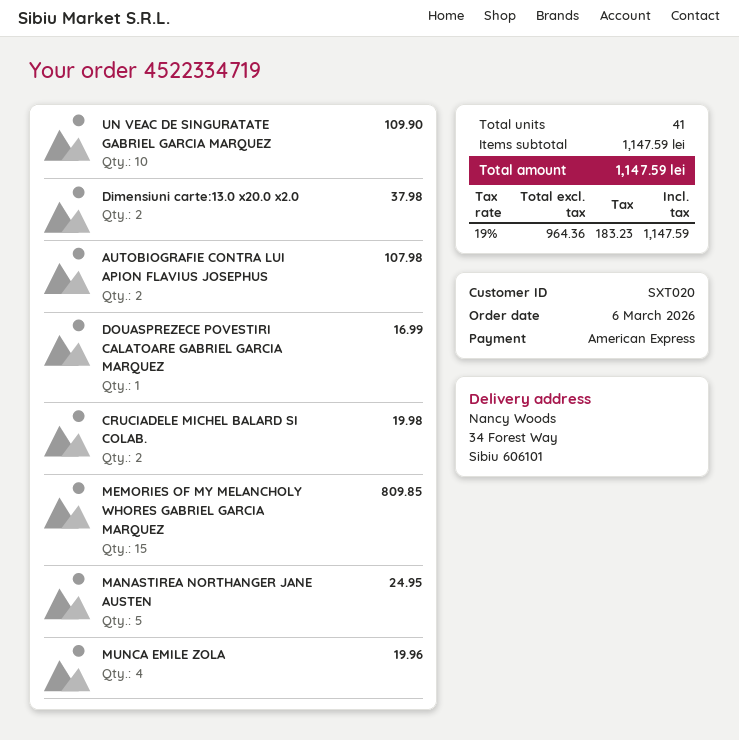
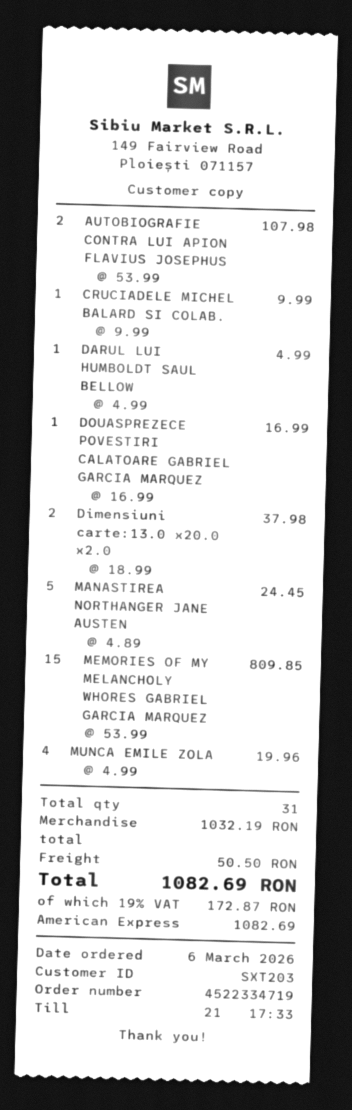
customer number: SXT020 -> SXT203
UN VEAC DE SINGURATATE GABRIEL GARCIA MARQUEZ: 10 for 109.90 -> none
CRUCIADELE MICHEL BALARD SI COLAB.: 2 for 19.98 -> 1 for 9.99
MANASTIREA NORTHANGER JANE AUSTEN: 5 for 24.95 -> 5 for 24.45
DARUL LUI HUMBOLDT SAUL BELLOW: none -> 1 for 4.99
total quantity: 41 -> 31
subtotal: 1147.59 -> 1032.19
shipping: none -> 50.50
tax: 19% = 183.23 -> 19% = 172.87
total: 1147.59 -> 1082.69

